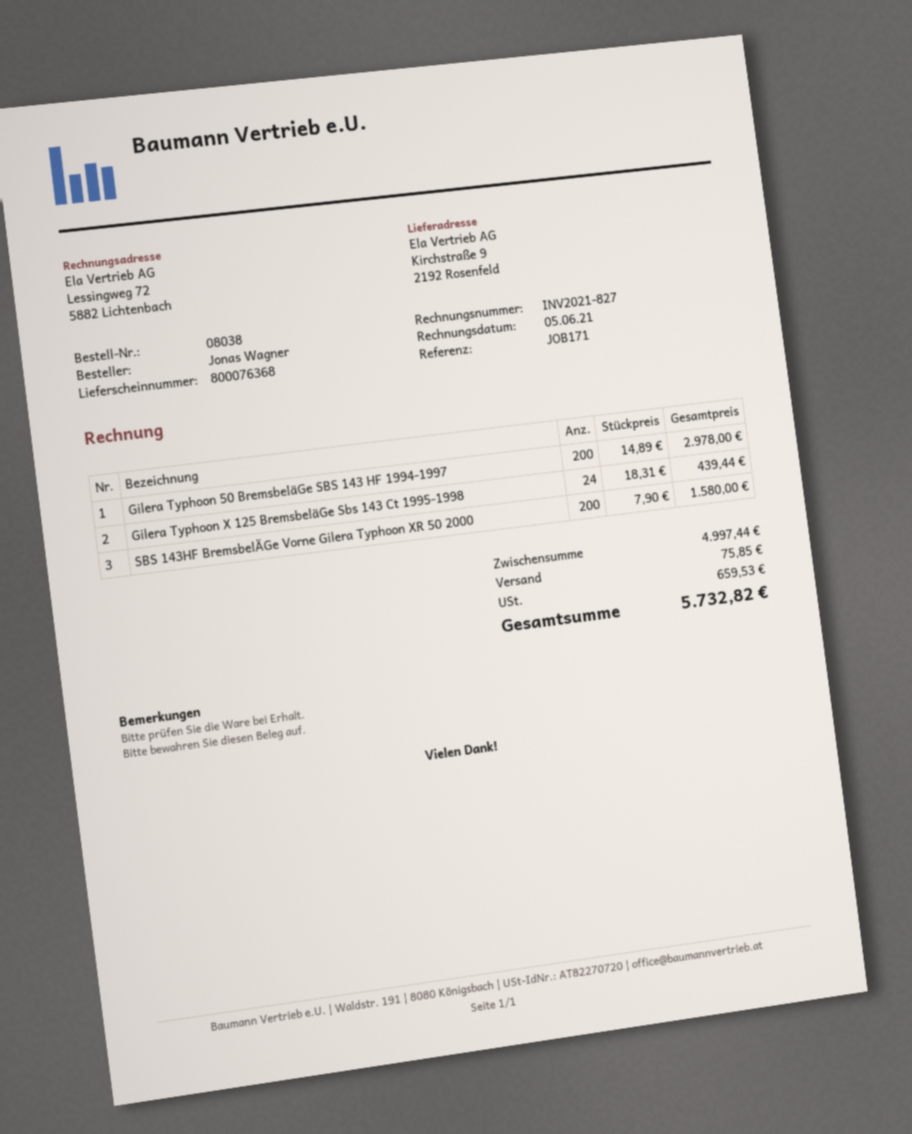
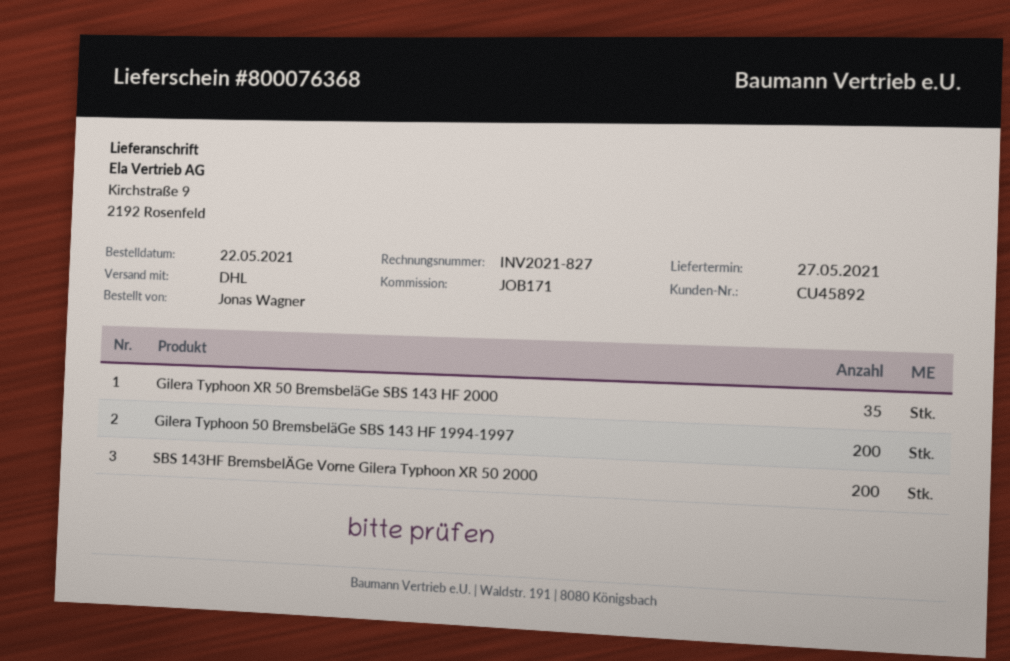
Gilera Typhoon X 125 BremsbeläGe Sbs 143 Ct 1995-1998: 24 -> none
Gilera Typhoon XR 50 BremsbeläGe SBS 143 HF 2000: none -> 35

